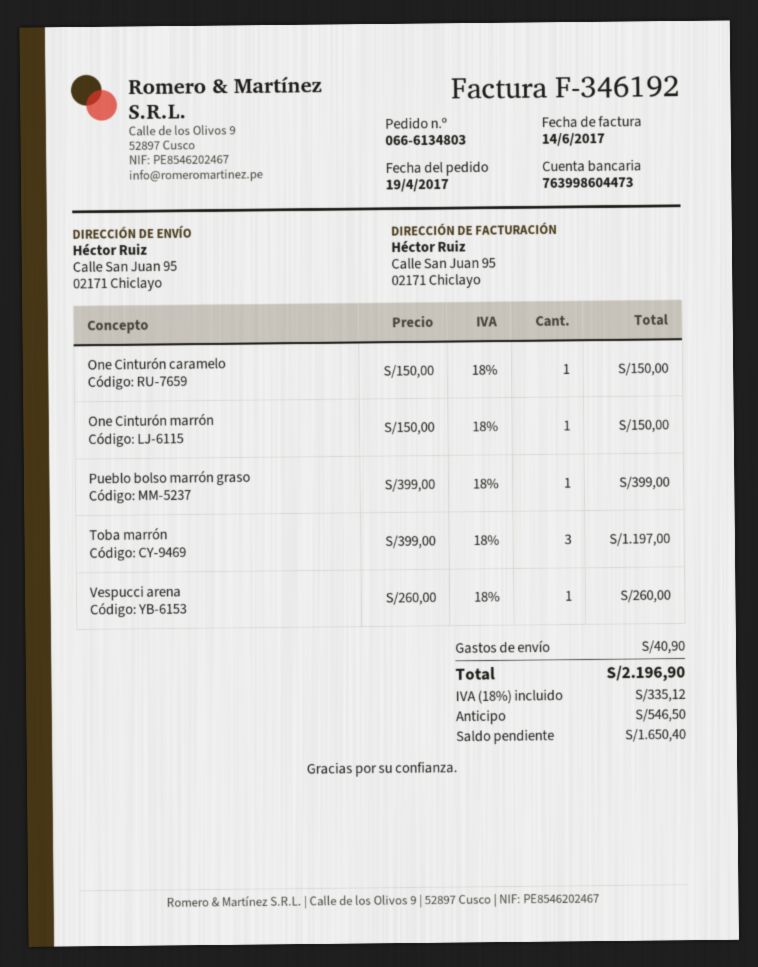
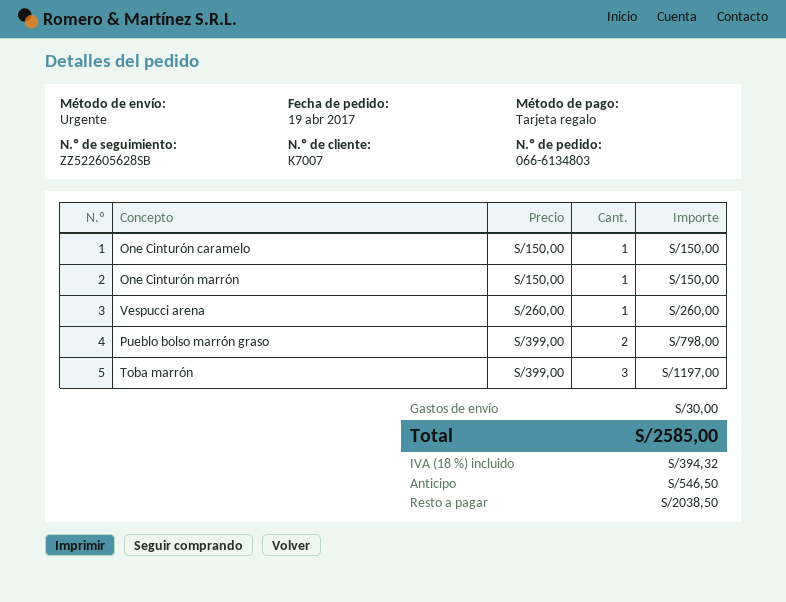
Pueblo bolso marrón graso: 1 x 399.00 = 399.00 -> 2 x 399.00 = 798.00
shipping: 40.90 -> 30.00
tax: 18% = 335.12 -> 18% = 394.32
total: 2196.90 -> 2585.00
balance: 1650.40 -> 2038.50

